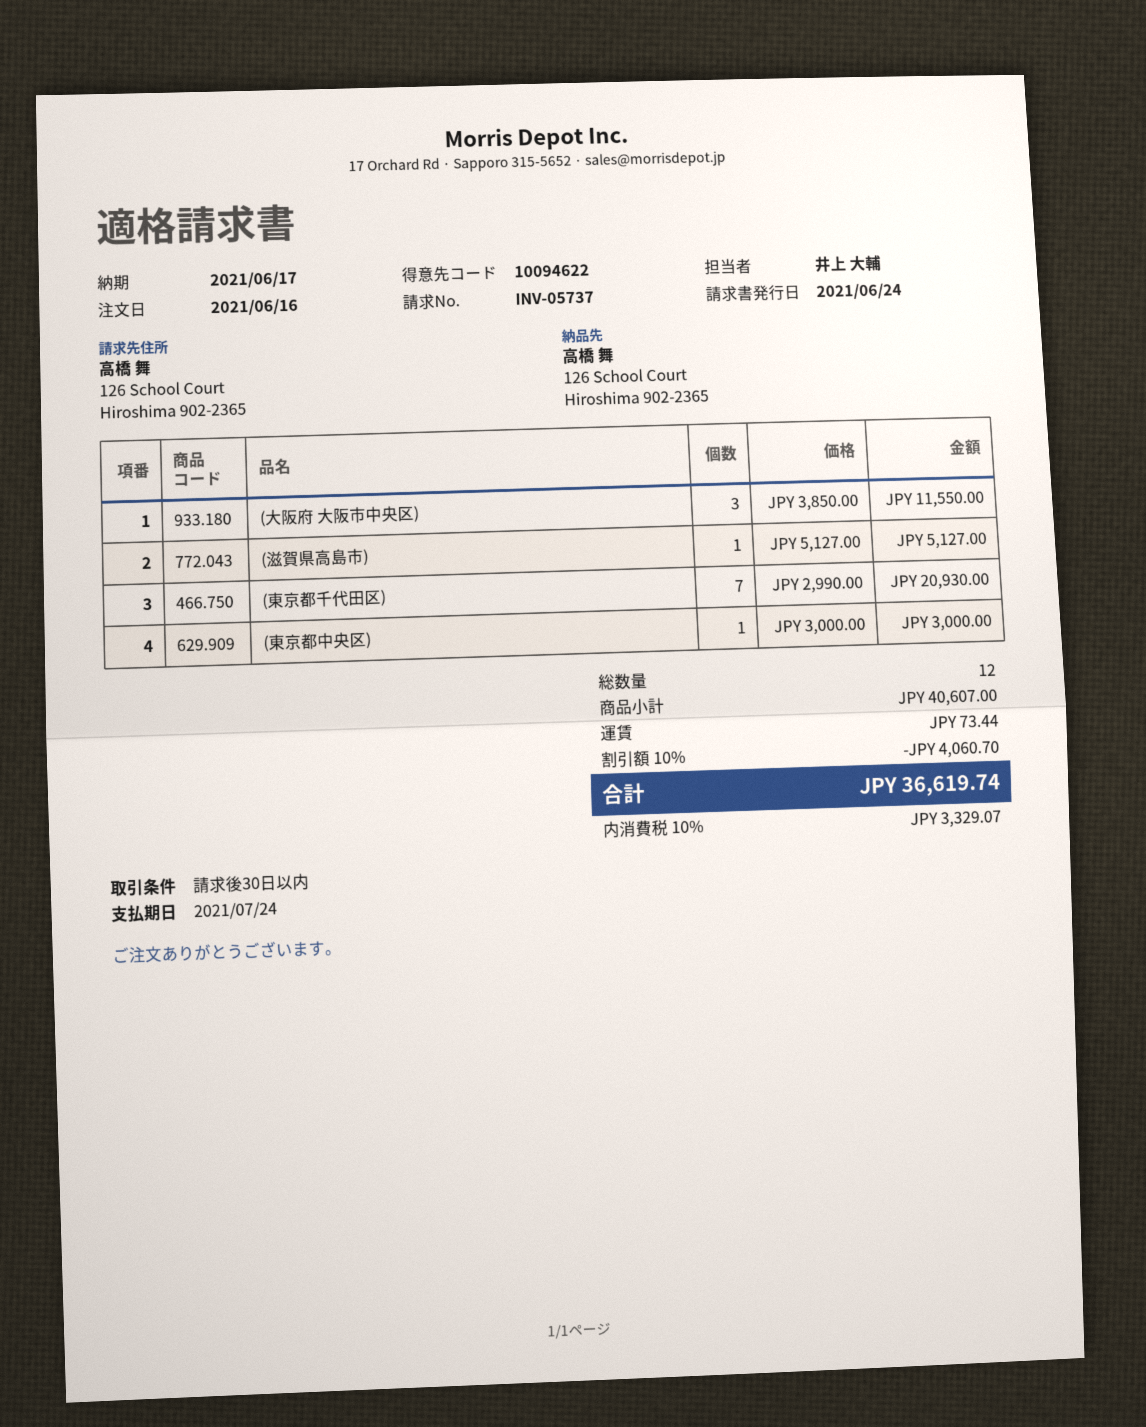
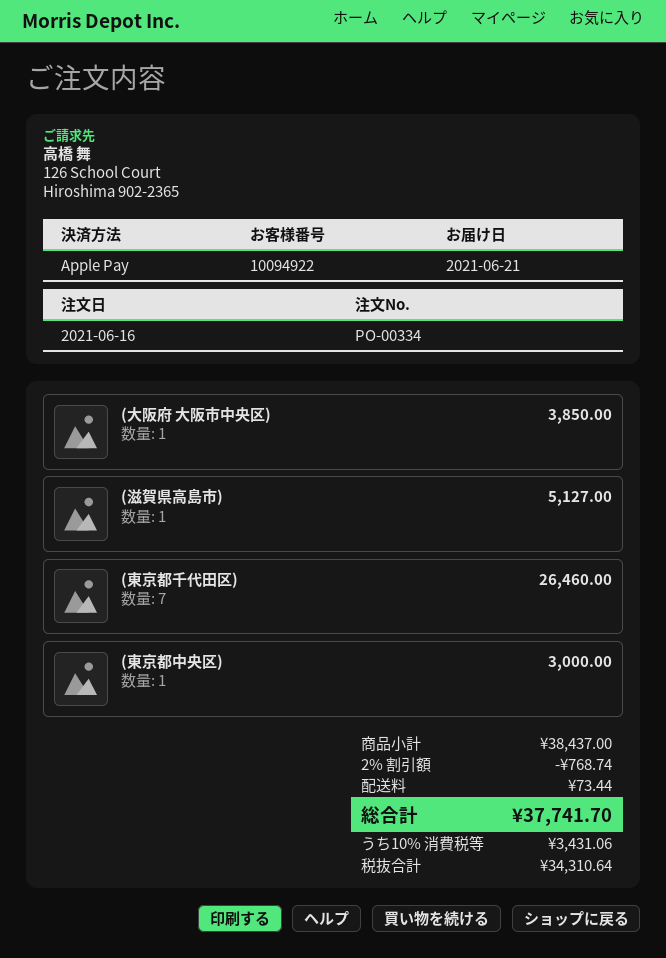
delivery date: 2021-06-17 -> 2021-06-21
customer number: 10094622 -> 10094922
(大阪府 大阪市中央区): 3 for 11550.00 -> 1 for 3850.00
(東京都千代田区): 7 for 20930.00 -> 7 for 26460.00
subtotal: 40607.00 -> 38437.00
discount: 10% = 4060.70 -> 2% = 768.74
tax: 10% = 3329.07 -> 10% = 3431.06
total: 36619.74 -> 37741.70

